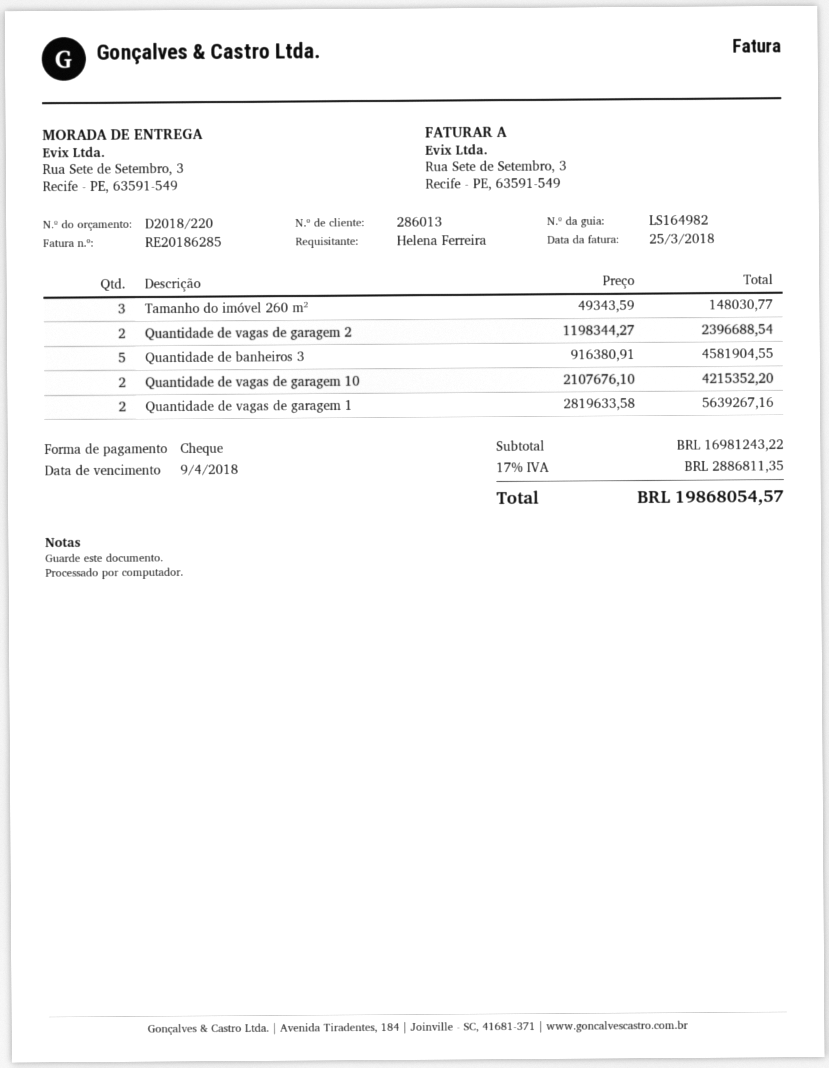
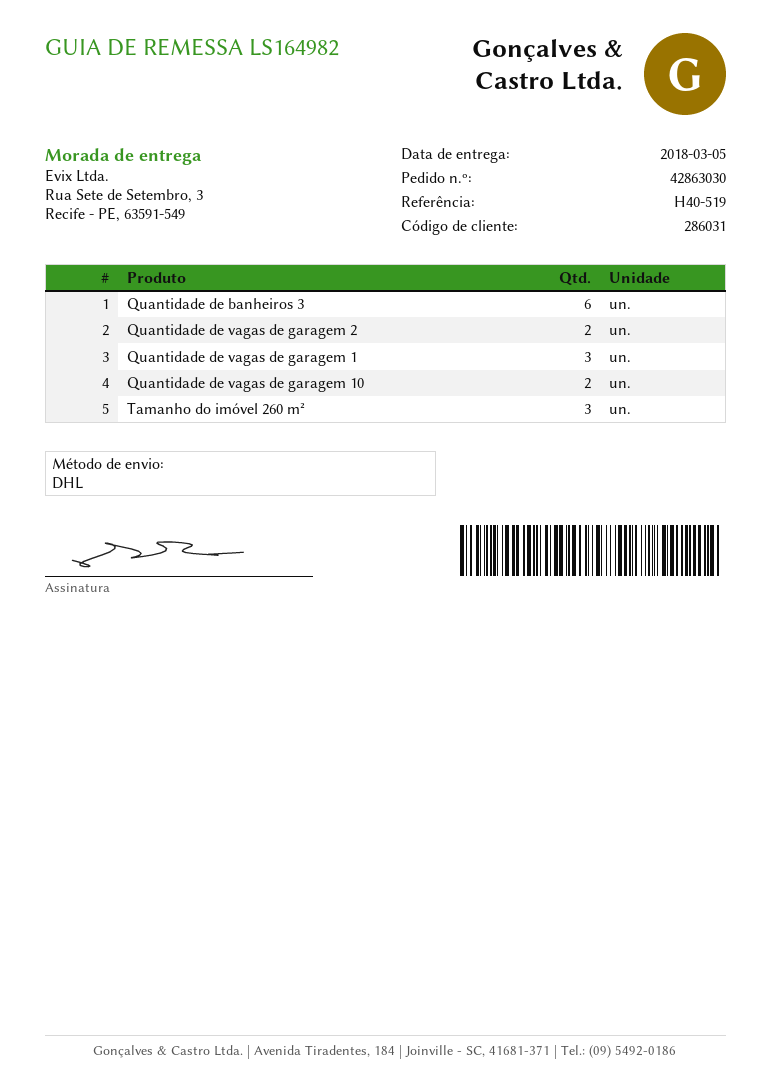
customer number: 286013 -> 286031
Quantidade de banheiros 3: 5 -> 6
Quantidade de vagas de garagem 1: 2 -> 3

